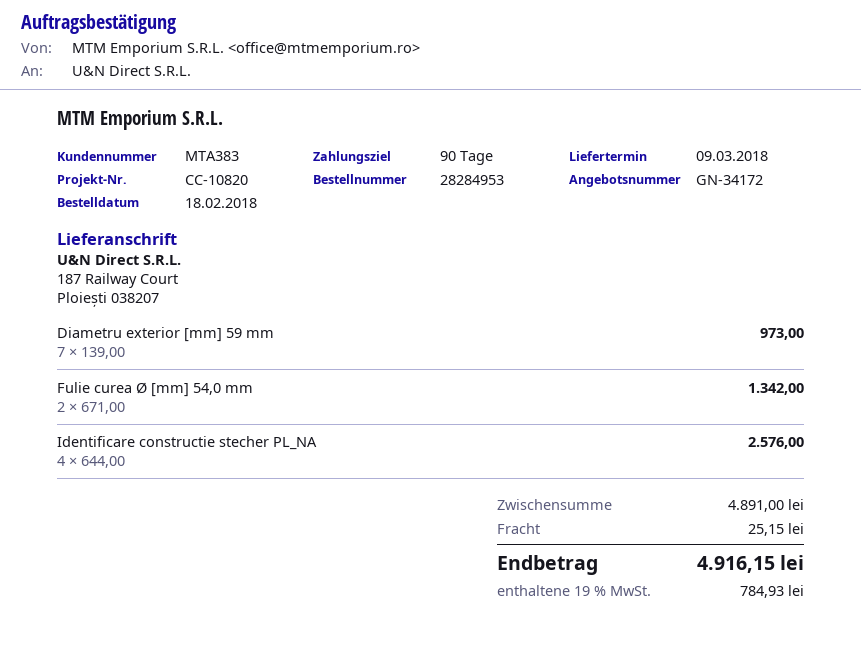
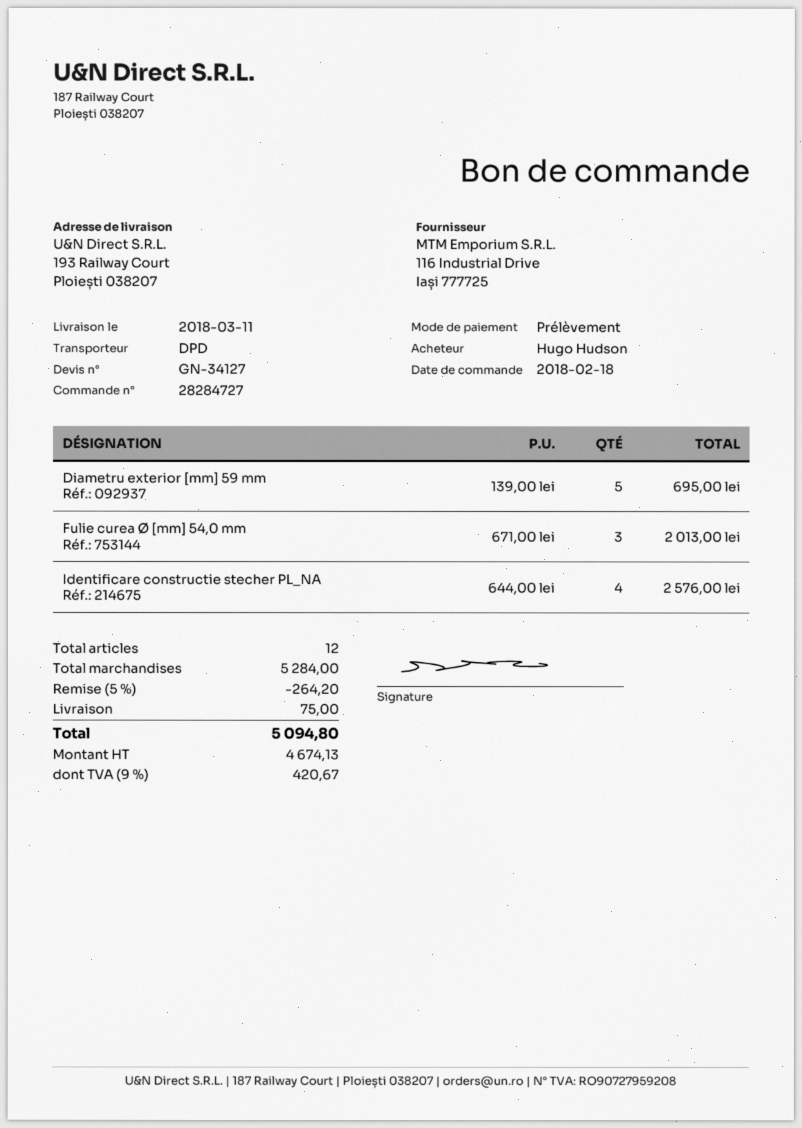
quote number: GN-34172 -> GN-34127
order number: 28284953 -> 28284727
delivery date: 2018-03-09 -> 2018-03-11
ship to: 187 Railway Court, Ploiești 038207 -> 193 Railway Court, Ploiești 038207
Diametru exterior [mm] 59 mm: 7 x 139.00 = 973.00 -> 5 x 139.00 = 695.00
Fulie curea Ø [mm] 54,0 mm: 2 x 671.00 = 1342.00 -> 3 x 671.00 = 2013.00
subtotal: 4891.00 -> 5284.00
discount: none -> 5% = 264.20
shipping: 25.15 -> 75.00
tax: 19% = 784.93 -> 9% = 420.67
total: 4916.15 -> 5094.80

